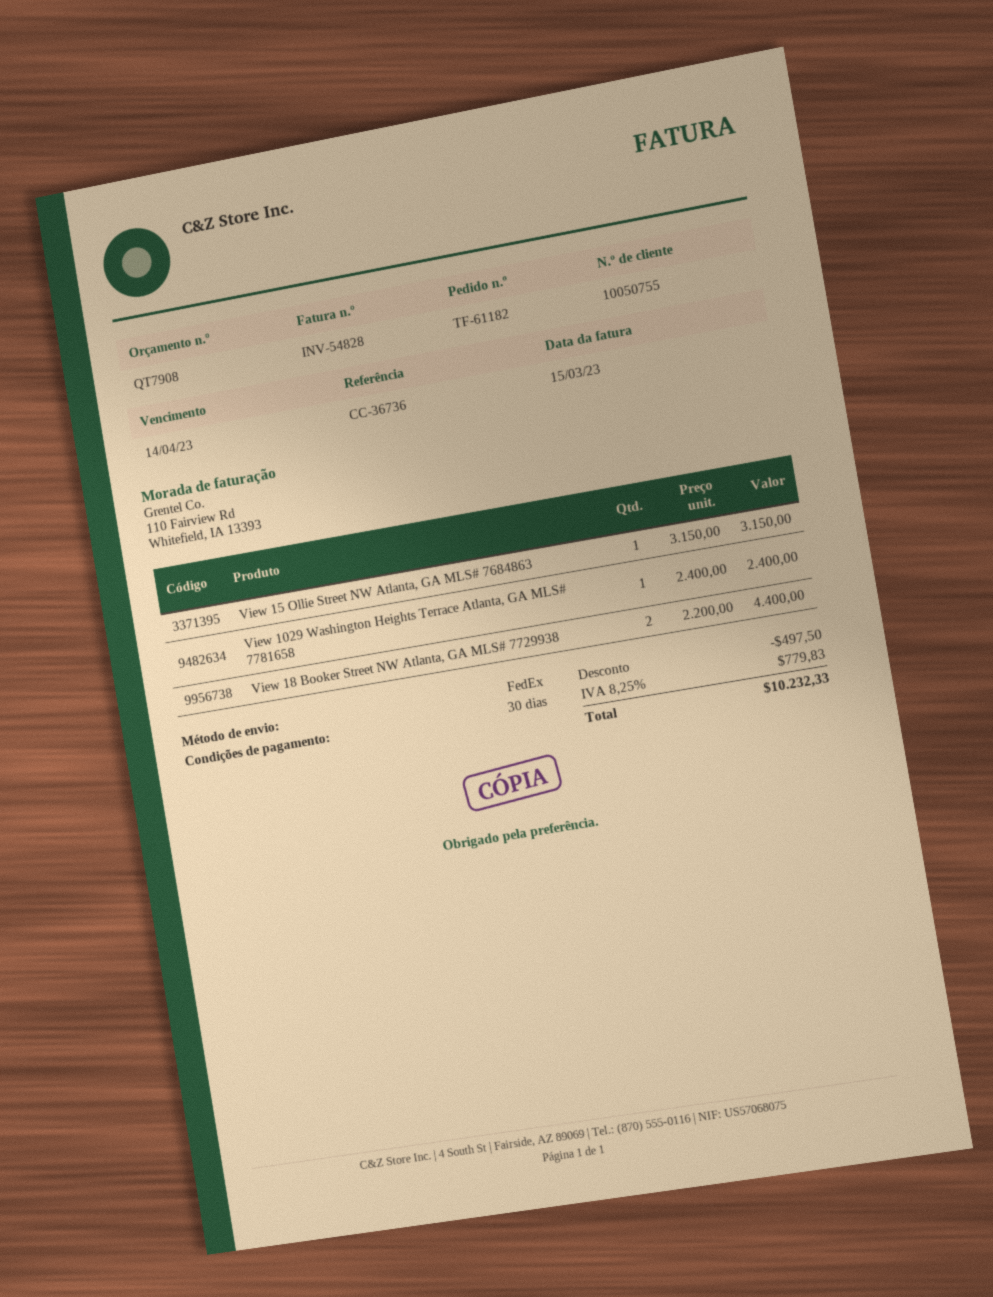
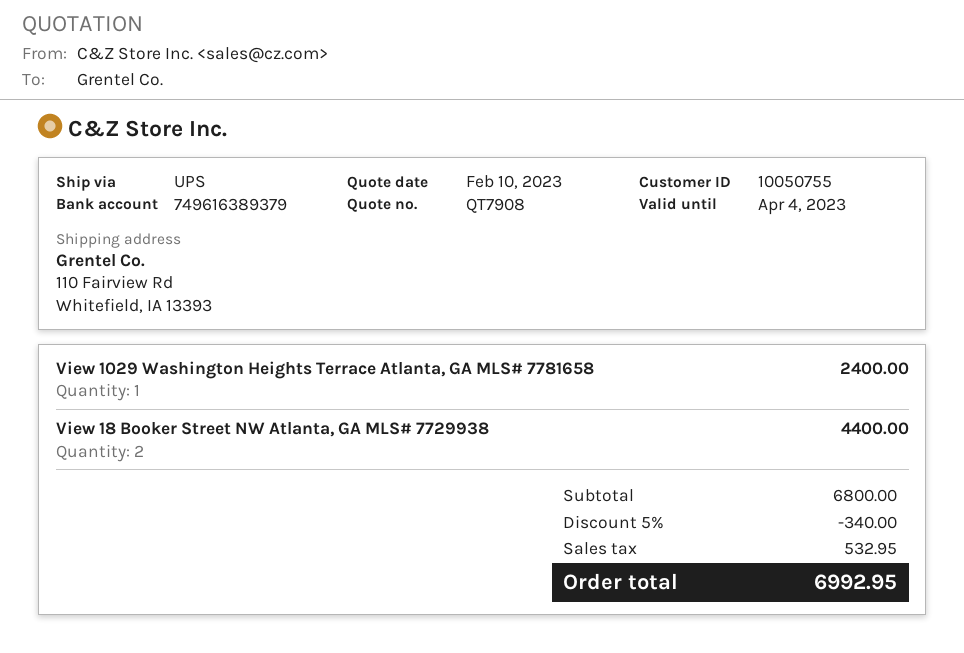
shipping method: FedEx -> UPS
View 15 Ollie Street NW Atlanta, GA MLS# 7684863: 1 for 3150.00 -> none
discount: 497.50 -> 340.00
tax: 779.83 -> 532.95
total: 10232.33 -> 6992.95

